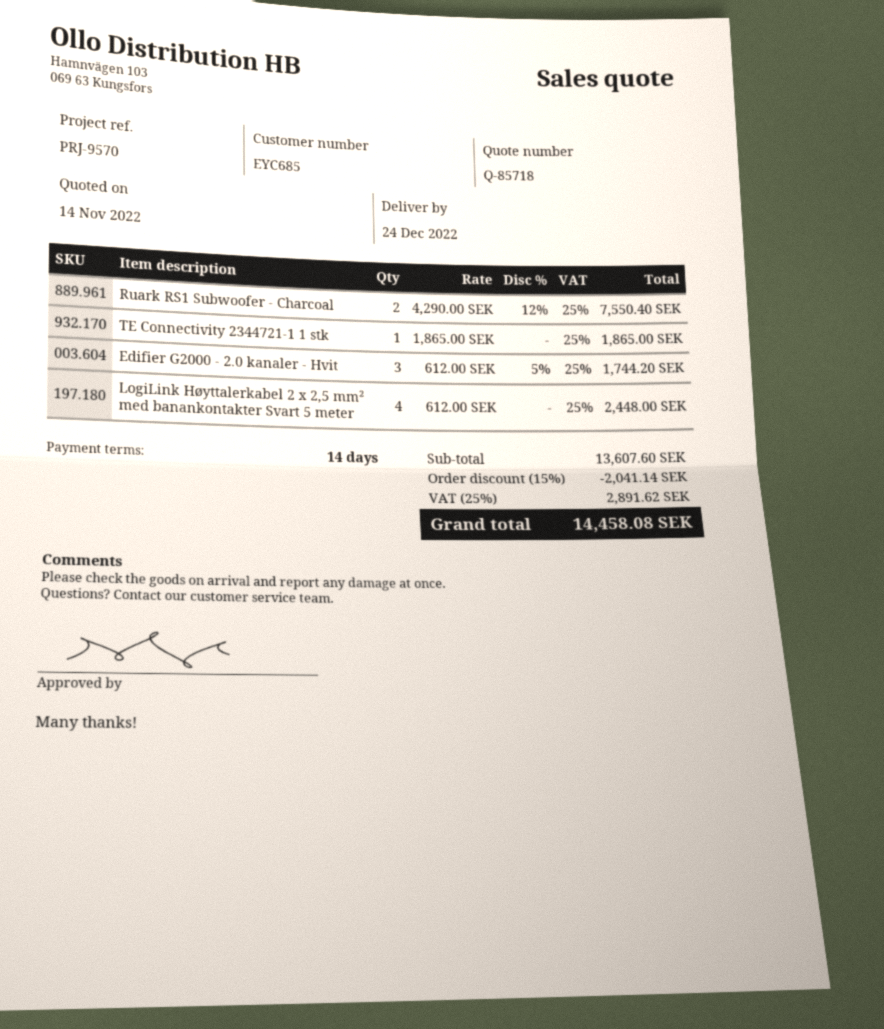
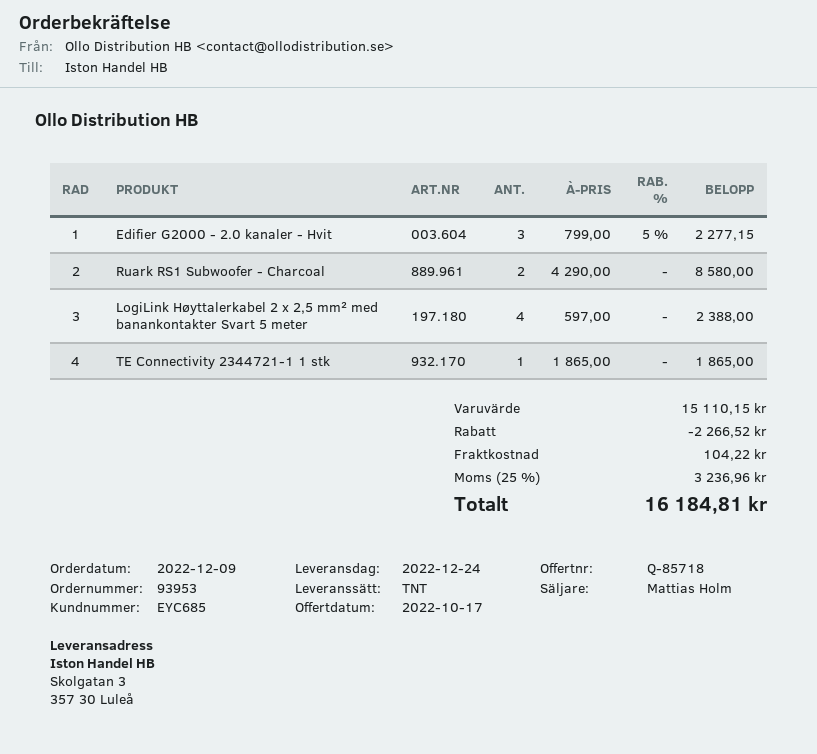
quote date: 2022-11-14 -> 2022-10-17
Ruark RS1 Subwoofer - Charcoal: 2 x 4290.00 - 12% = 7550.40 -> 2 x 4290.00 = 8580.00
Edifier G2000 - 2.0 kanaler - Hvit: 3 x 612.00 - 5% = 1744.20 -> 3 x 799.00 - 5% = 2277.15
LogiLink Høyttalerkabel 2 x 2,5 mm² med banankontakter Svart 5 meter: 4 x 612.00 = 2448.00 -> 4 x 597.00 = 2388.00
subtotal: 13607.60 -> 15110.15
discount: 2041.14 -> 2266.52
shipping: none -> 104.22
tax: 25% = 2891.62 -> 25% = 3236.96
total: 14458.08 -> 16184.81

